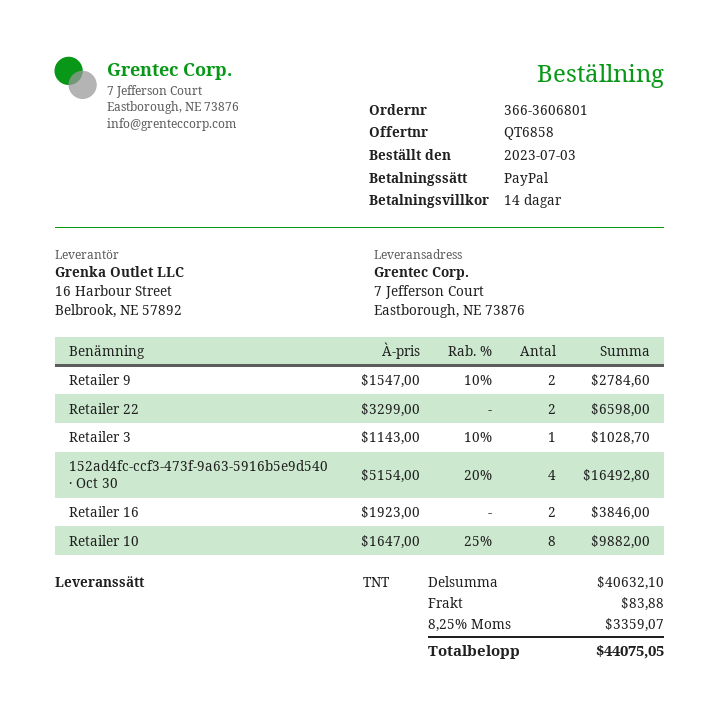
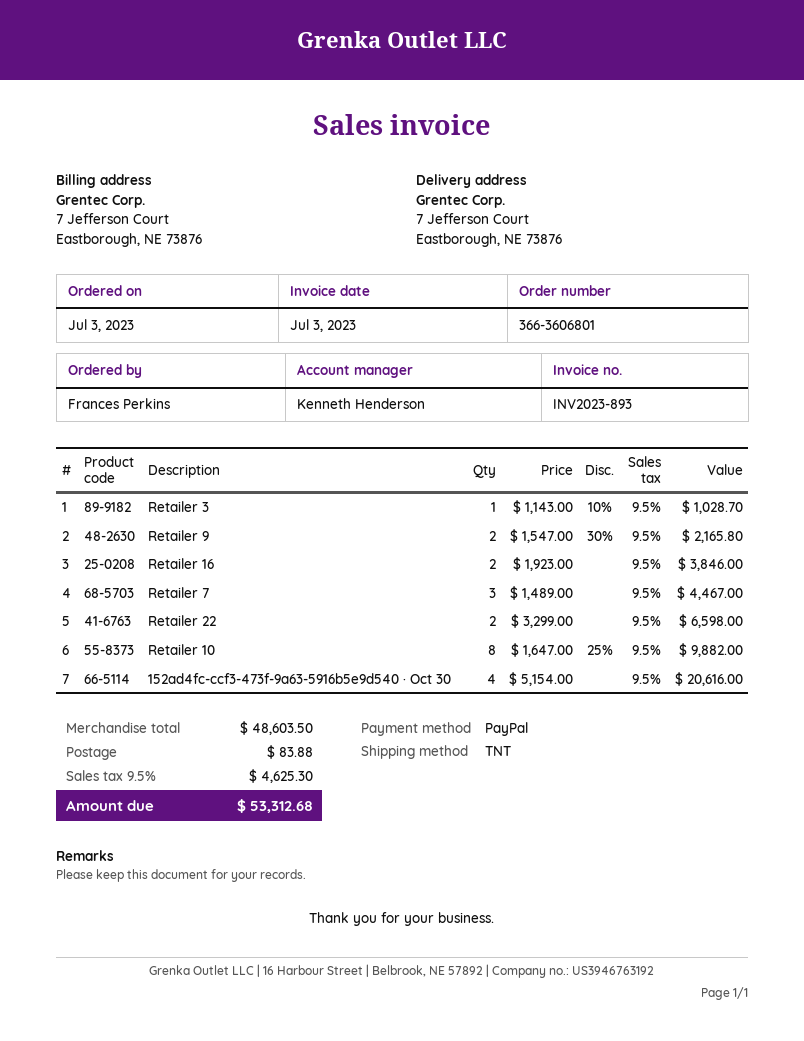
Retailer 9: 2 x 1547.00 - 10% = 2784.60 -> 2 x 1547.00 - 30% = 2165.80
152ad4fc-ccf3-473f-9a63-5916b5e9d540 · Oct 30: 4 x 5154.00 - 20% = 16492.80 -> 4 x 5154.00 = 20616.00
Retailer 7: none -> 3 x 1489.00 = 4467.00
subtotal: 40632.10 -> 48603.50
tax: 8.25% = 3359.07 -> 9.5% = 4625.30
total: 44075.05 -> 53312.68

